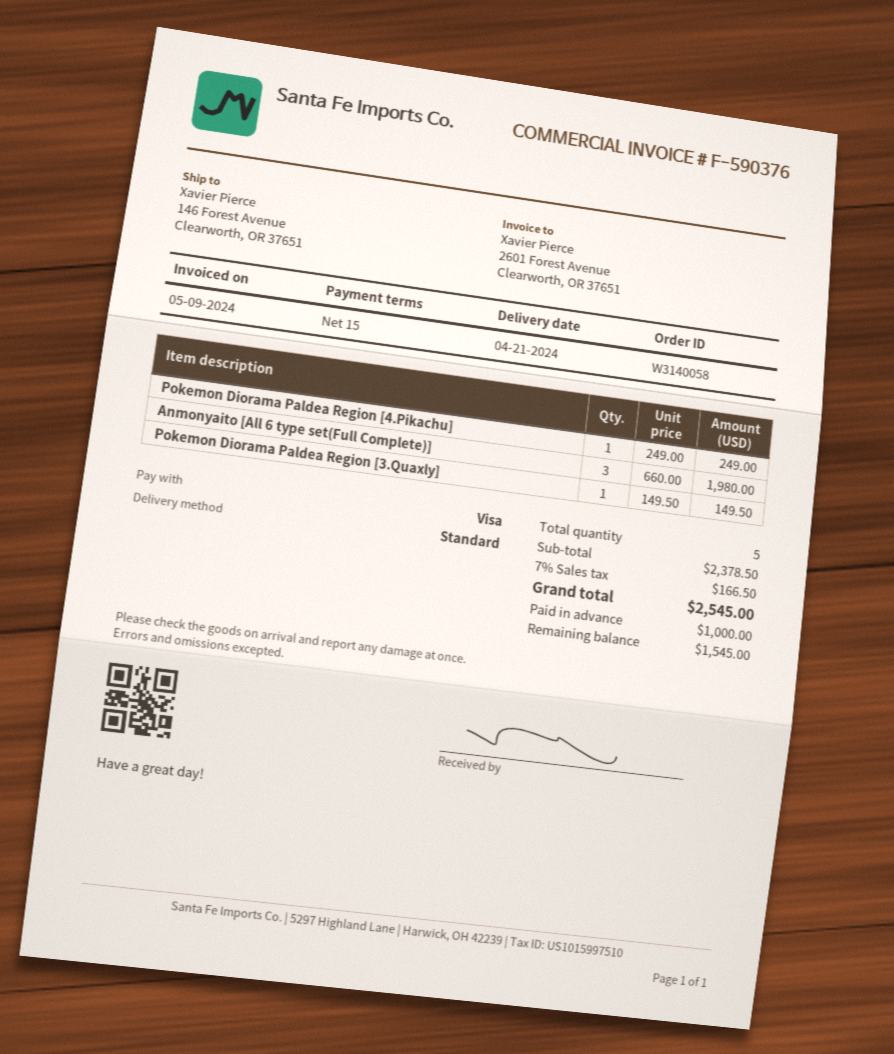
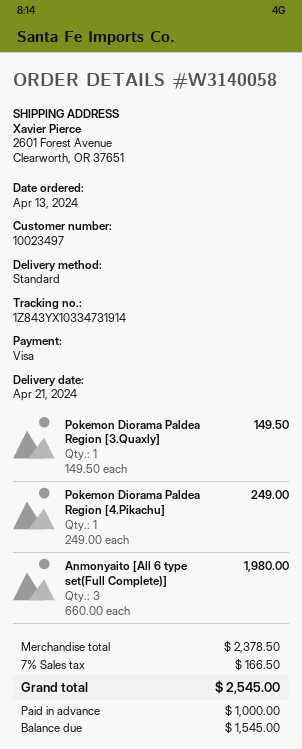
ship to: 146 Forest Avenue, Clearworth, OR 37651 -> 2601 Forest Avenue, Clearworth, OR 37651

